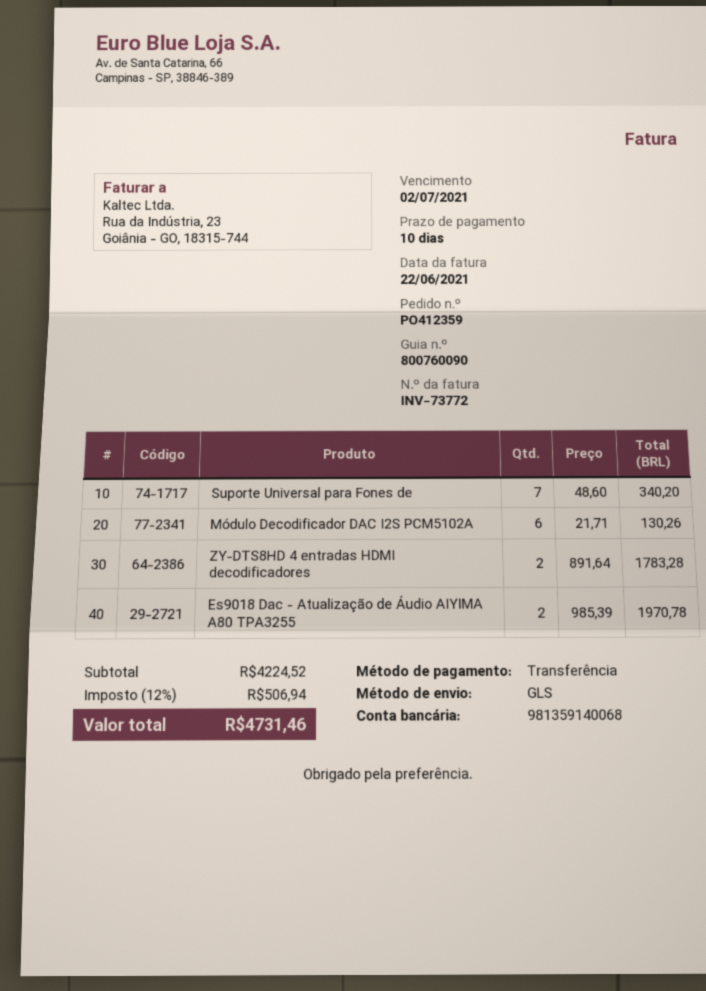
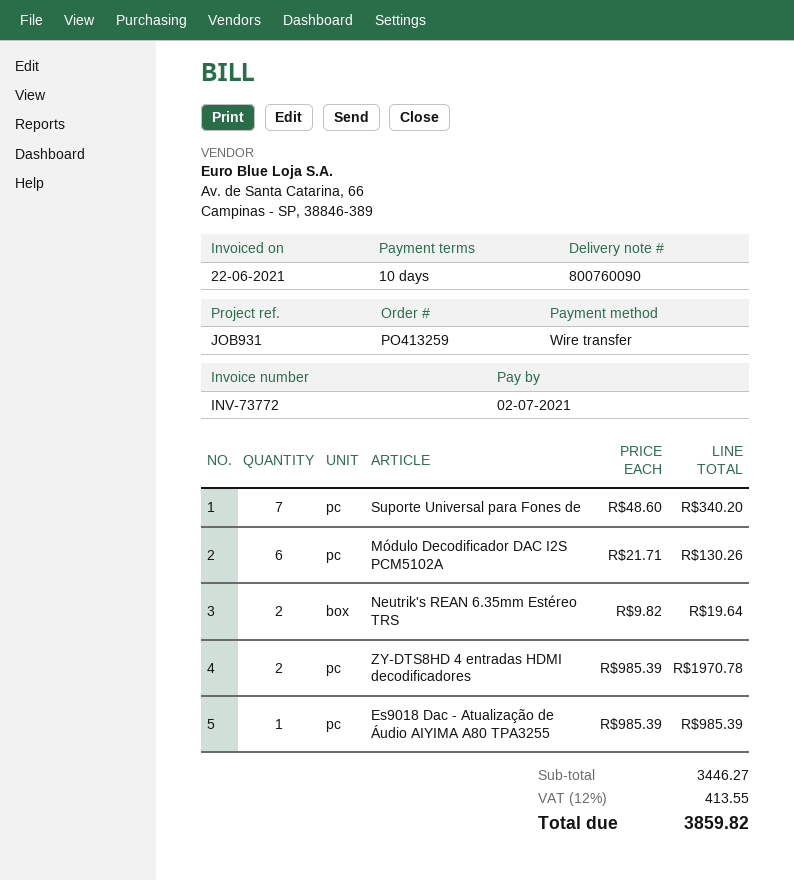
order number: PO412359 -> PO413259
ZY-DTS8HD 4 entradas HDMI decodificadores: 2 x 891.64 = 1783.28 -> 2 x 985.39 = 1970.78
Es9018 Dac - Atualização de Áudio AIYIMA A80 TPA3255: 2 x 985.39 = 1970.78 -> 1 x 985.39 = 985.39
Neutrik's REAN 6.35mm Estéreo TRS: none -> 2 x 9.82 = 19.64
subtotal: 4224.52 -> 3446.27
tax: 12% = 506.94 -> 12% = 413.55
total: 4731.46 -> 3859.82

